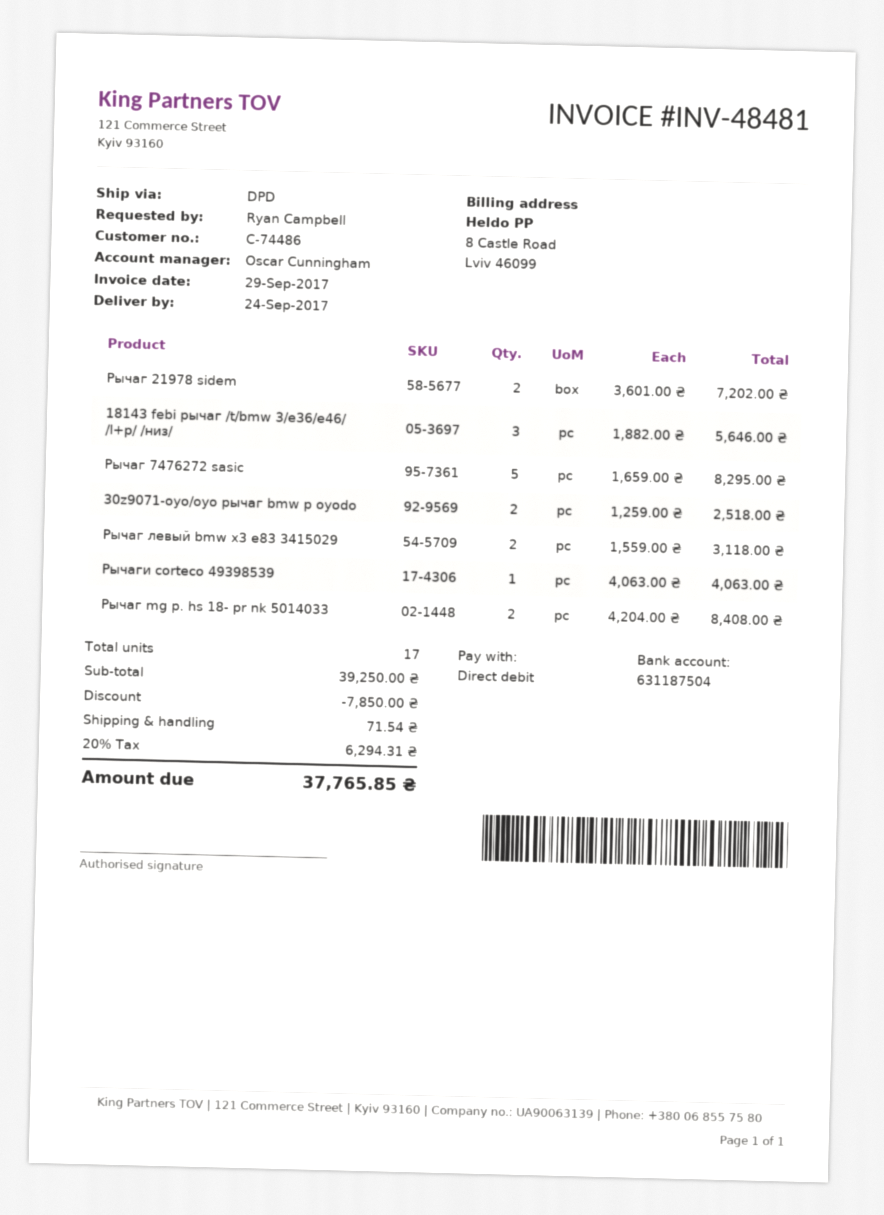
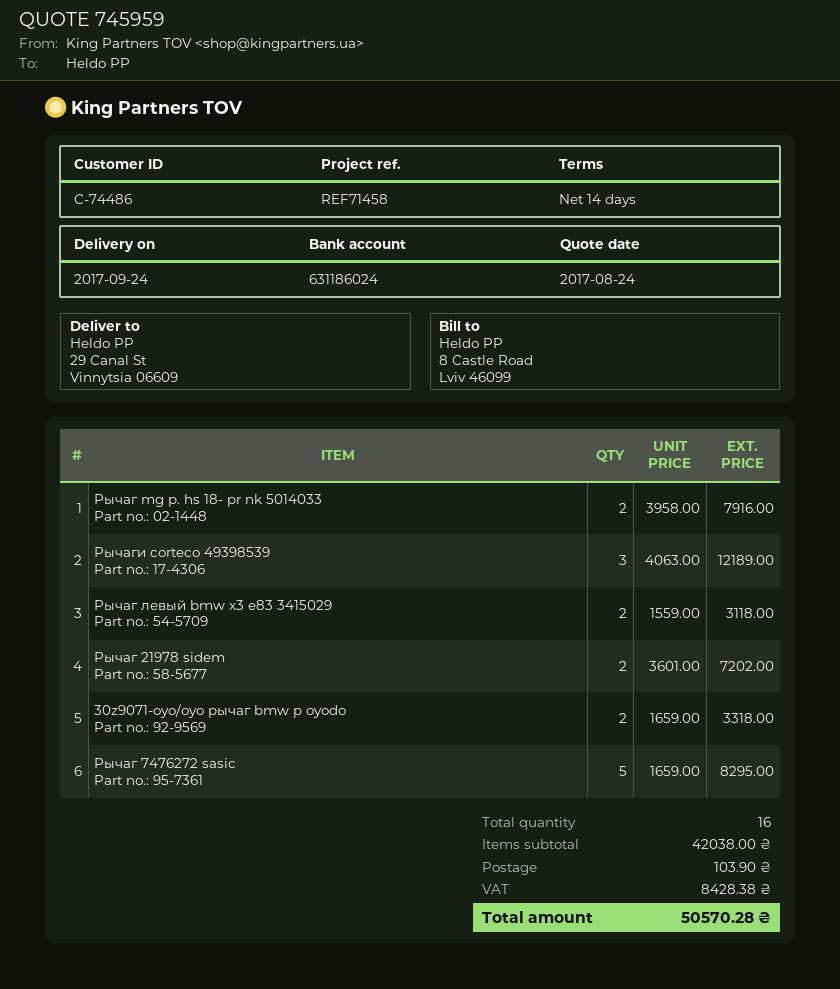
bank account: 631187504 -> 631186024
18143 febi рычаг /t/bmw 3/e36/e46/ /l+p/ /низ/: 3 x 1882.00 = 5646.00 -> none
30z9071-oyo/oyo рычаг bmw p oyodo: 2 x 1259.00 = 2518.00 -> 2 x 1659.00 = 3318.00
Рычаги corteco 49398539: 1 x 4063.00 = 4063.00 -> 3 x 4063.00 = 12189.00
Рычаг mg p. hs 18- pr nk 5014033: 2 x 4204.00 = 8408.00 -> 2 x 3958.00 = 7916.00
total quantity: 17 -> 16
subtotal: 39250.00 -> 42038.00
discount: 7850.00 -> none
shipping: 71.54 -> 103.90
tax: 6294.31 -> 8428.38
total: 37765.85 -> 50570.28

